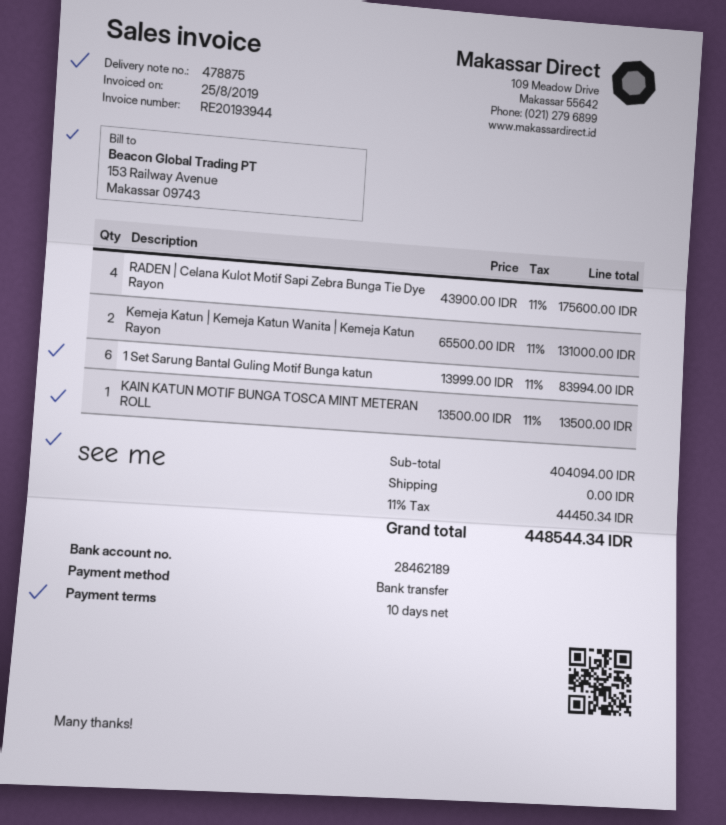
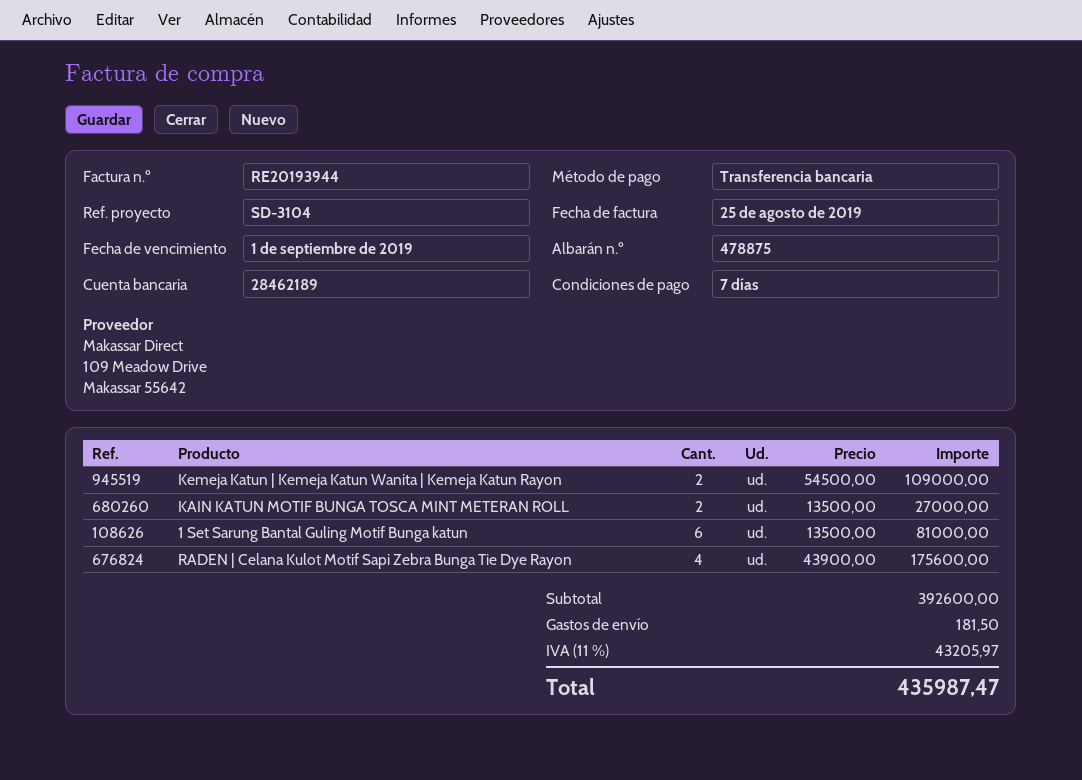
payment terms: 10 days -> 7 days
Kemeja Katun | Kemeja Katun Wanita | Kemeja Katun Rayon: 2 x 65500.00 = 131000.00 -> 2 x 54500.00 = 109000.00
1 Set Sarung Bantal Guling Motif Bunga katun: 6 x 13999.00 = 83994.00 -> 6 x 13500.00 = 81000.00
KAIN KATUN MOTIF BUNGA TOSCA MINT METERAN ROLL: 1 x 13500.00 = 13500.00 -> 2 x 13500.00 = 27000.00
subtotal: 404094.00 -> 392600.00
shipping: 0.00 -> 181.50
tax: 11% = 44450.34 -> 11% = 43205.97
total: 448544.34 -> 435987.47

